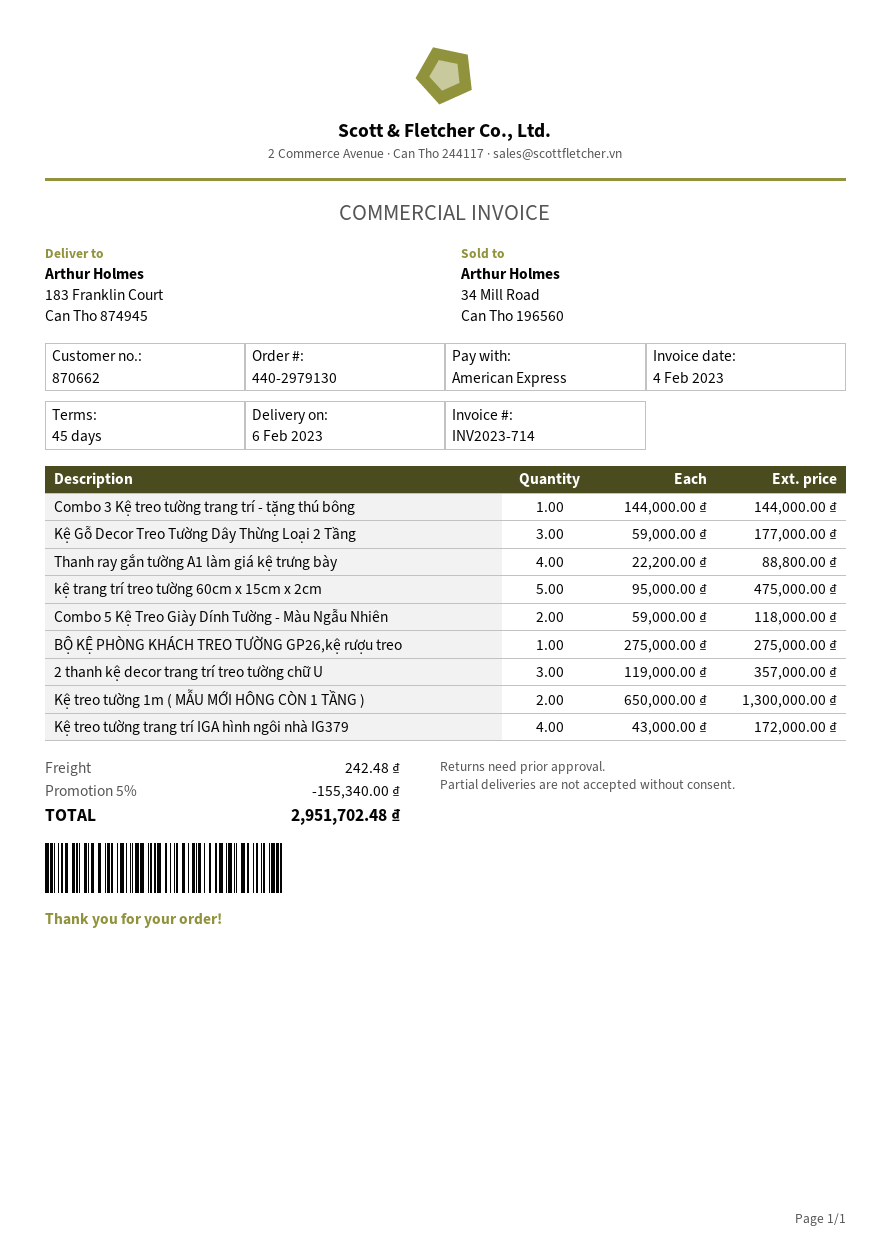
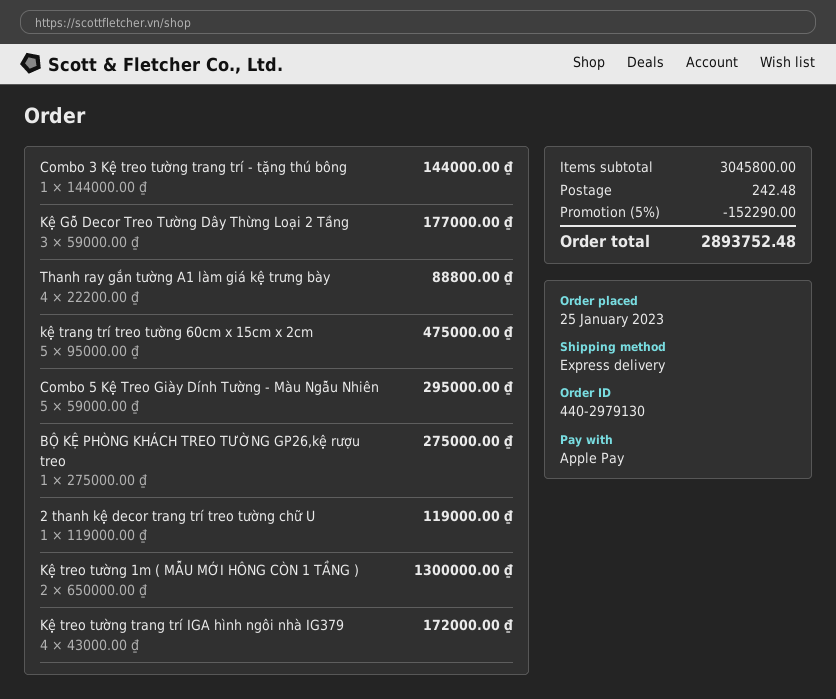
payment method: American Express -> Apple Pay
Combo 5 Kệ Treo Giày Dính Tường - Màu Ngẫu Nhiên: 2 x 59000.00 = 118000.00 -> 5 x 59000.00 = 295000.00
2 thanh kệ decor trang trí treo tường chữ U: 3 x 119000.00 = 357000.00 -> 1 x 119000.00 = 119000.00
discount: 5% = 155340.00 -> 5% = 152290.00
total: 2951702.48 -> 2893752.48

